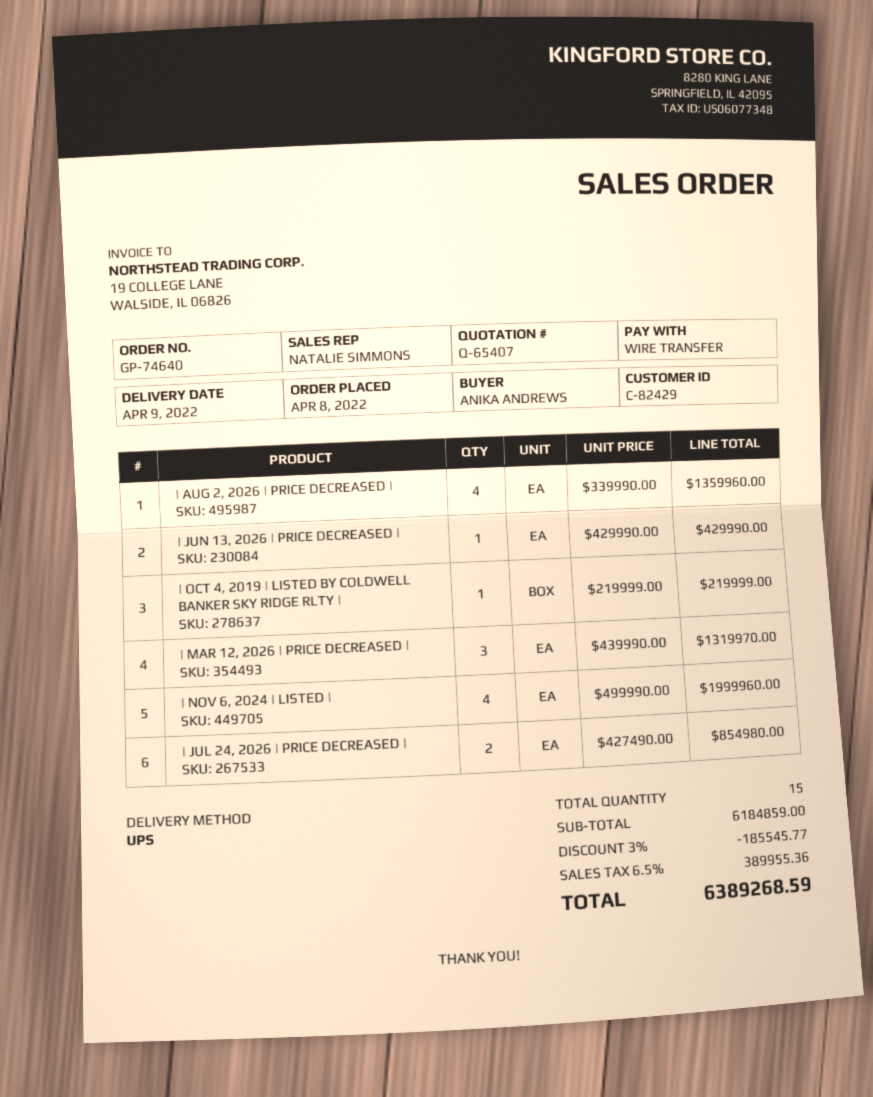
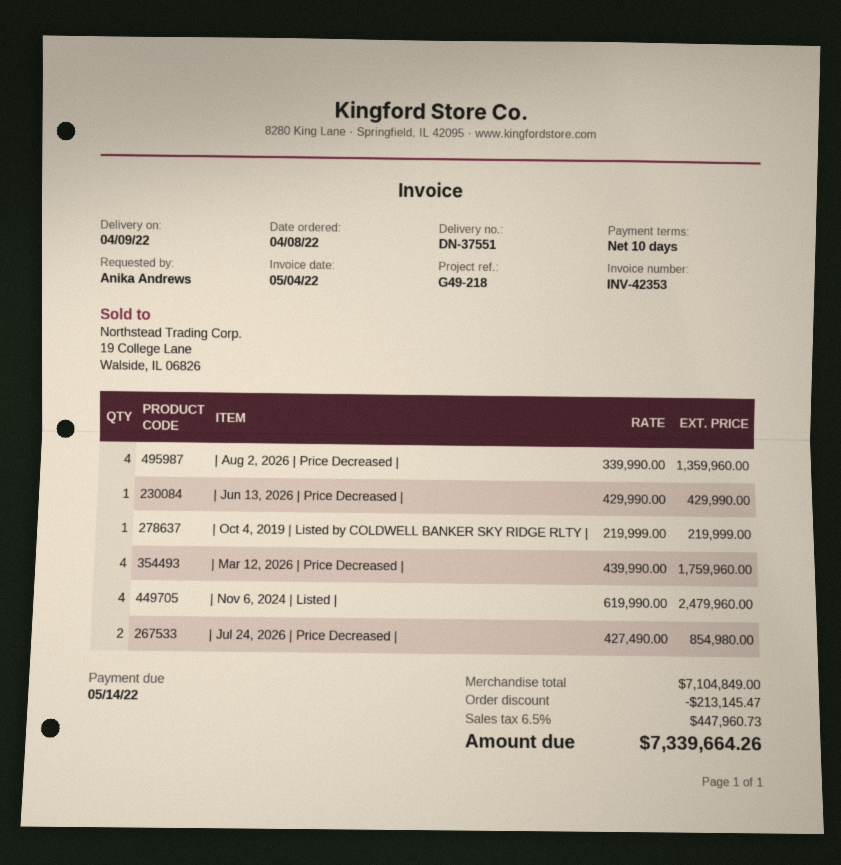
| MAR 12, 2026 | PRICE DECREASED |: 3 x 439990.00 = 1319970.00 -> 4 x 439990.00 = 1759960.00
| NOV 6, 2024 | LISTED |: 4 x 499990.00 = 1999960.00 -> 4 x 619990.00 = 2479960.00
subtotal: 6184859.00 -> 7104849.00
discount: 185545.77 -> 213145.47
tax: 6.5% = 389955.36 -> 6.5% = 447960.73
total: 6389268.59 -> 7339664.26

